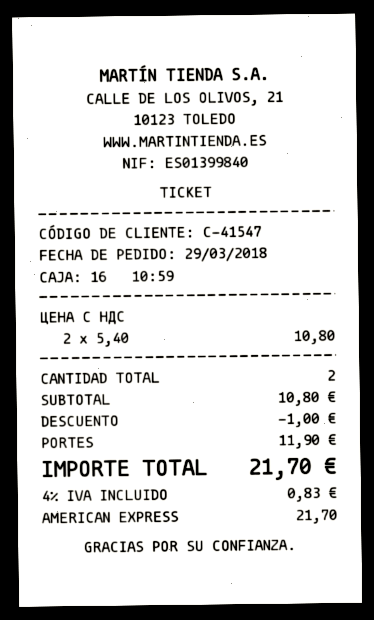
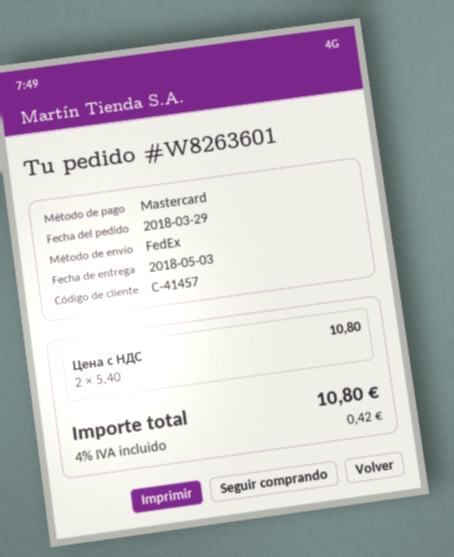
customer number: C-41547 -> C-41457
payment method: American Express -> Mastercard
discount: 1.00 -> none
shipping: 11.90 -> none
tax: 4% = 0.83 -> 4% = 0.42
total: 21.70 -> 10.80

